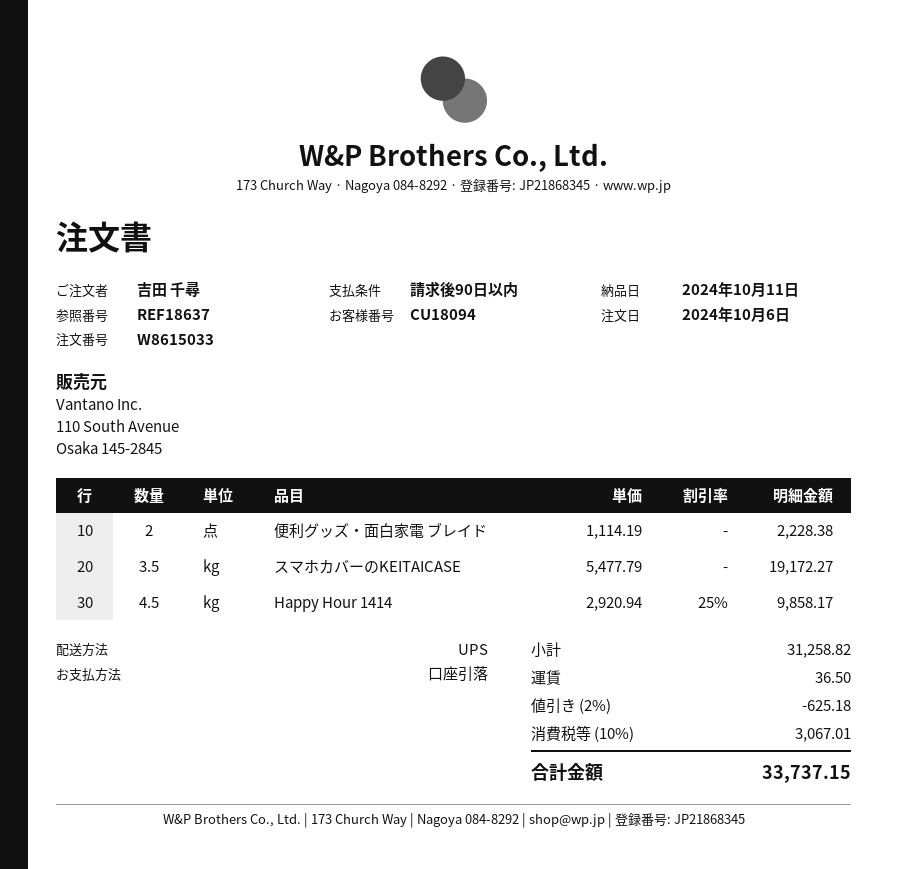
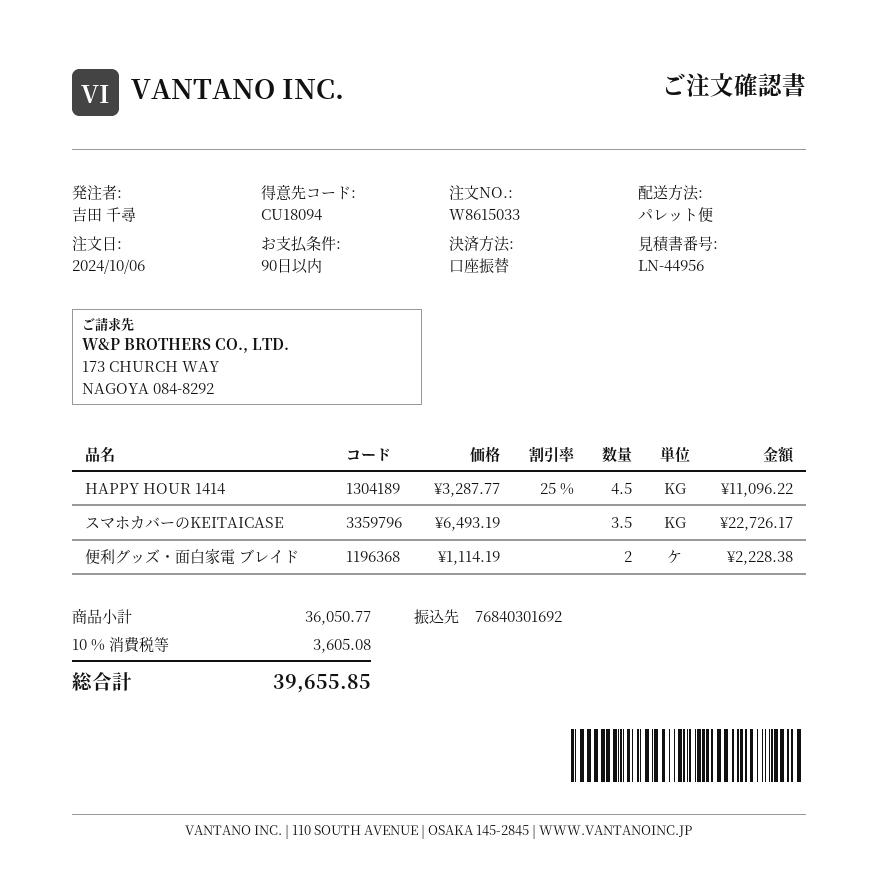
shipping method: UPS -> pallet freight
スマホカバーのKEITAICASE: 3.5 x 5477.79 = 19172.27 -> 3.5 x 6493.19 = 22726.17
Happy Hour 1414: 4.5 x 2920.94 - 25% = 9858.17 -> 4.5 x 3287.77 - 25% = 11096.22
subtotal: 31258.82 -> 36050.77
discount: 2% = 625.18 -> none
shipping: 36.50 -> none
tax: 10% = 3067.01 -> 10% = 3605.08
total: 33737.15 -> 39655.85

